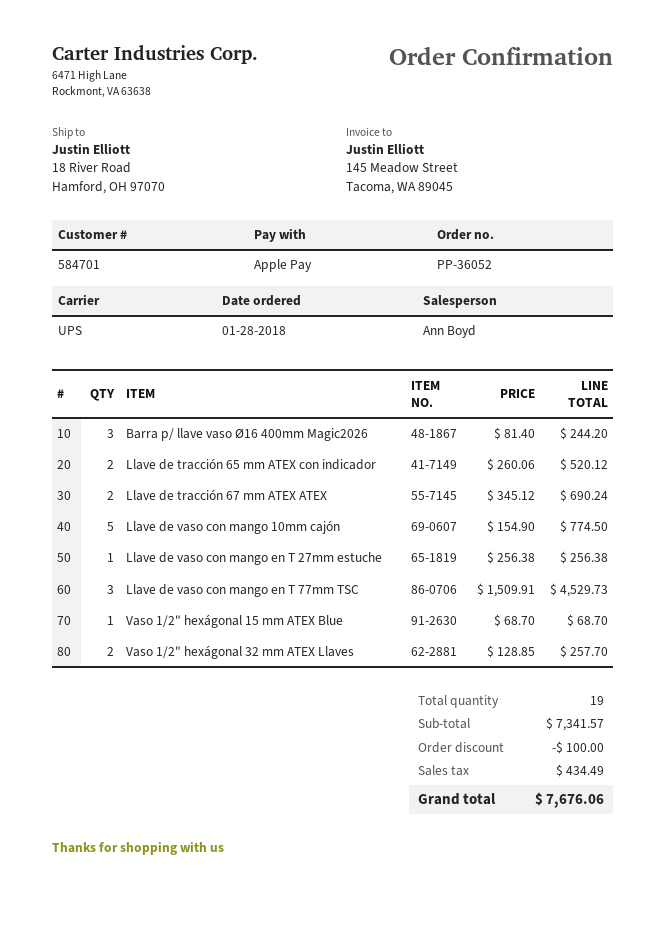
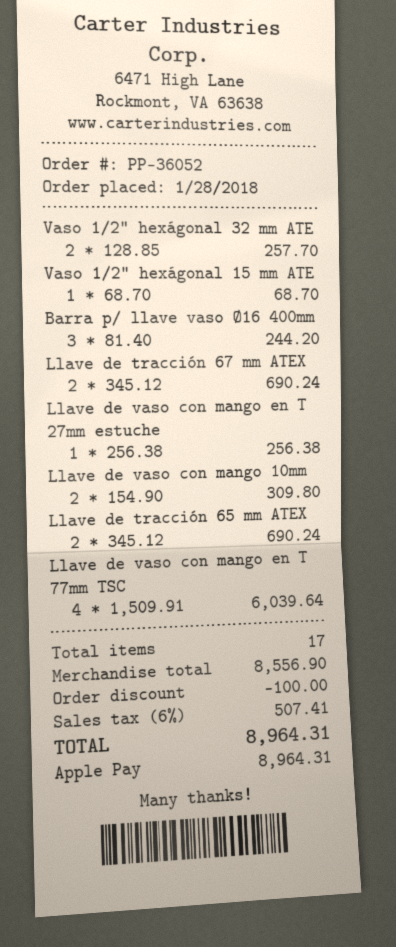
Llave de tracción 65 mm ATEX con indicador: 2 x 260.06 = 520.12 -> 2 x 345.12 = 690.24
Llave de vaso con mango 10mm cajón: 5 x 154.90 = 774.50 -> 2 x 154.90 = 309.80
Llave de vaso con mango en T 77mm TSC: 3 x 1509.91 = 4529.73 -> 4 x 1509.91 = 6039.64
total quantity: 19 -> 17
subtotal: 7341.57 -> 8556.90
tax: 434.49 -> 507.41
total: 7676.06 -> 8964.31

